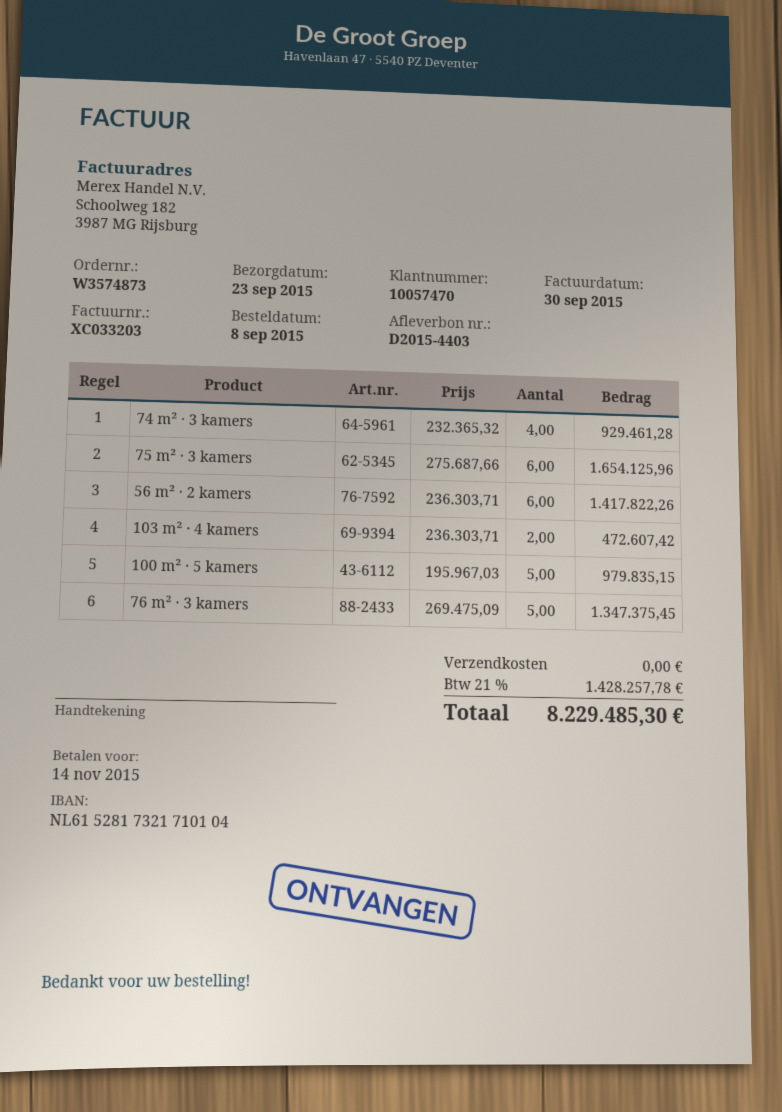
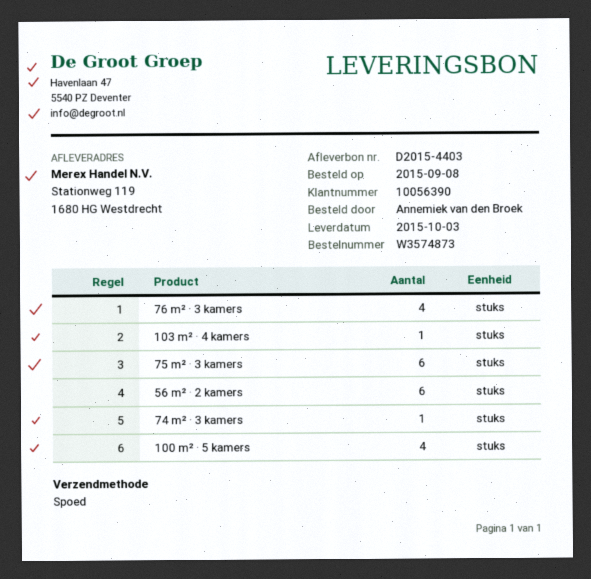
delivery date: 2015-09-23 -> 2015-10-03
customer number: 10057470 -> 10056390
74 m² · 3 kamers: 4 -> 1
103 m² · 4 kamers: 2 -> 1
100 m² · 5 kamers: 5 -> 4
76 m² · 3 kamers: 5 -> 4

